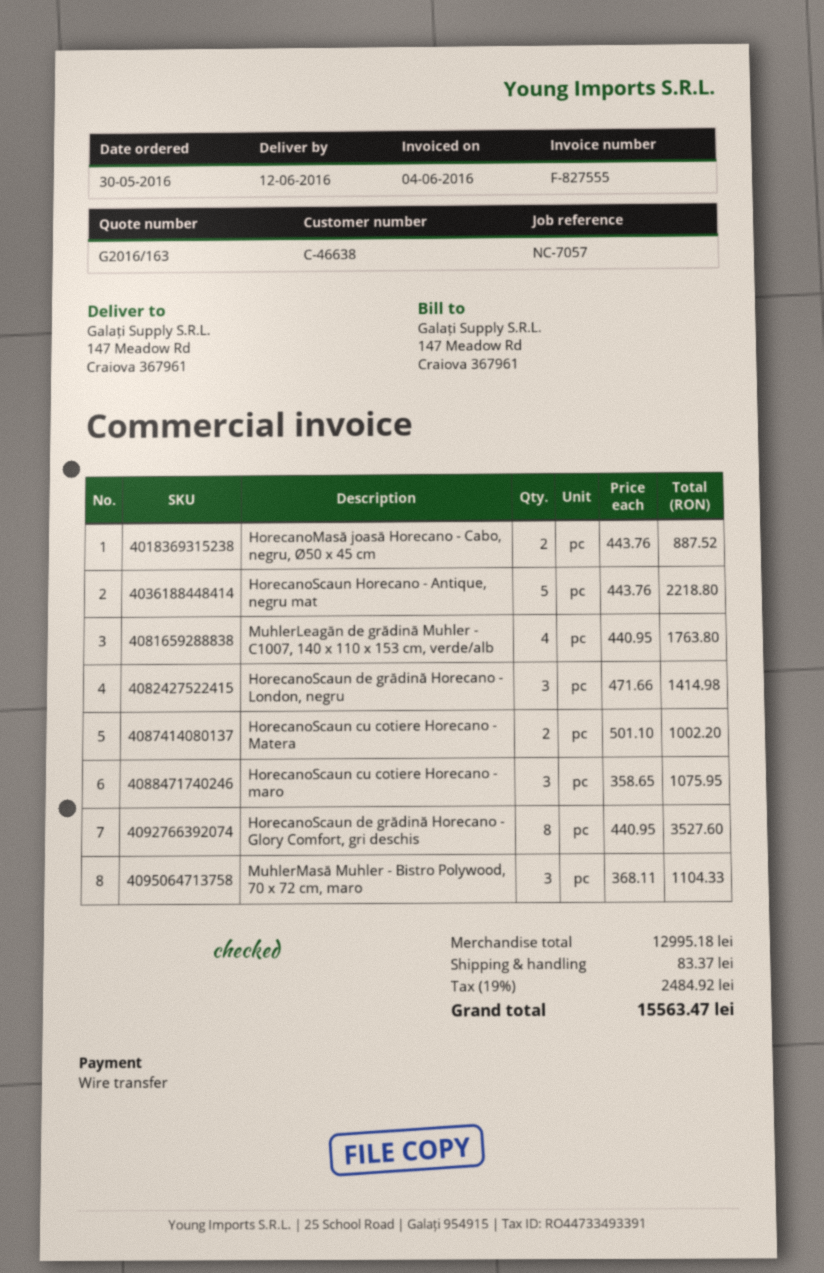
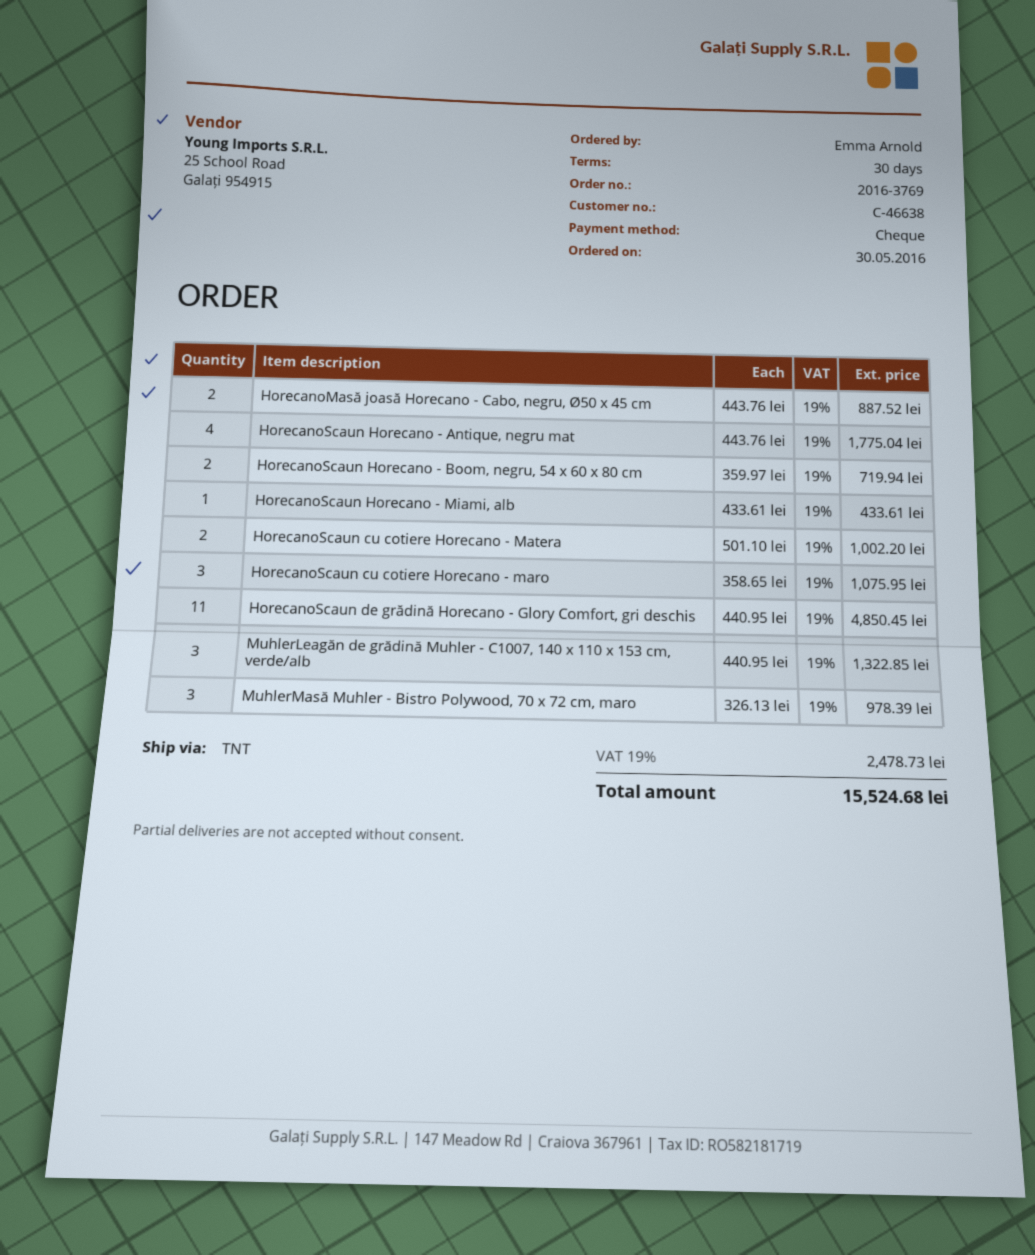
payment method: bank transfer -> cheque
HorecanoScaun Horecano - Antique, negru mat: 5 x 443.76 = 2218.80 -> 4 x 443.76 = 1775.04
MuhlerLeagăn de grădină Muhler - C1007, 140 х 110 х 153 cm, verde/alb: 4 x 440.95 = 1763.80 -> 3 x 440.95 = 1322.85
HorecanoScaun de grădină Horecano - London, negru: 3 x 471.66 = 1414.98 -> none
HorecanoScaun de grădină Horecano - Glory Comfort, gri deschis: 8 x 440.95 = 3527.60 -> 11 x 440.95 = 4850.45
MuhlerMasă Muhler - Bistro Polywood, 70 x 72 cm, maro: 3 x 368.11 = 1104.33 -> 3 x 326.13 = 978.39
HorecanoScaun Horecano - Boom, negru, 54 x 60 x 80 cm: none -> 2 x 359.97 = 719.94
HorecanoScaun Horecano - Miami, alb: none -> 1 x 433.61 = 433.61
shipping: 83.37 -> none
tax: 19% = 2484.92 -> 19% = 2478.73
total: 15563.47 -> 15524.68

